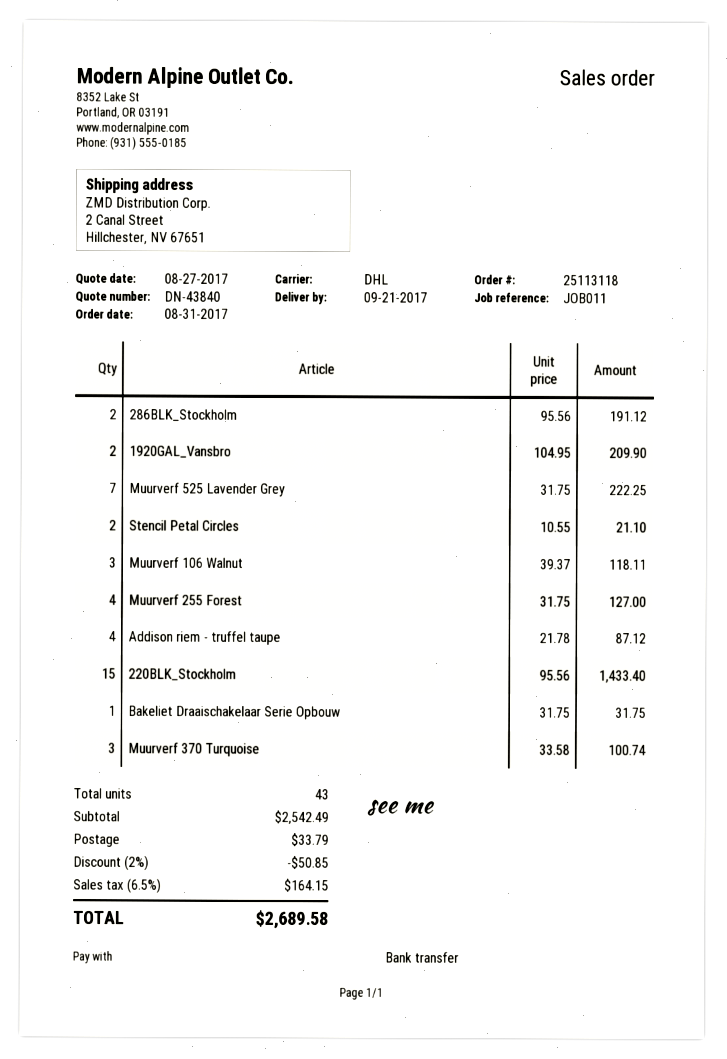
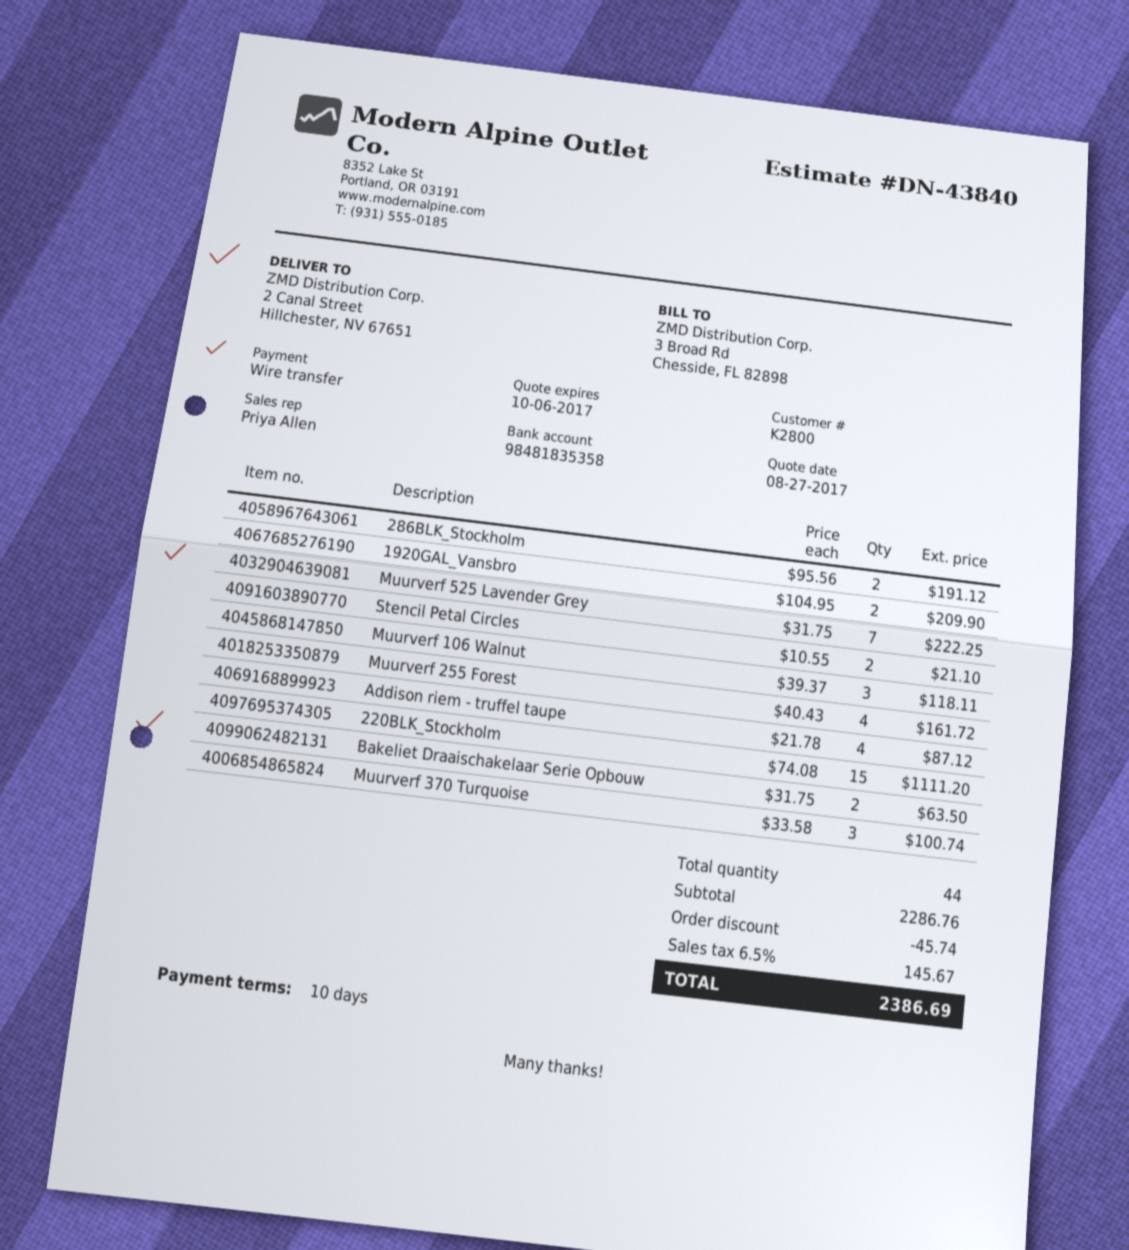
Muurverf 255 Forest: 4 x 31.75 = 127.00 -> 4 x 40.43 = 161.72
220BLK_Stockholm: 15 x 95.56 = 1433.40 -> 15 x 74.08 = 1111.20
Bakeliet Draaischakelaar Serie Opbouw: 1 x 31.75 = 31.75 -> 2 x 31.75 = 63.50
total quantity: 43 -> 44
subtotal: 2542.49 -> 2286.76
discount: 50.85 -> 45.74
shipping: 33.79 -> none
tax: 6.5% = 164.15 -> 6.5% = 145.67
total: 2689.58 -> 2386.69

